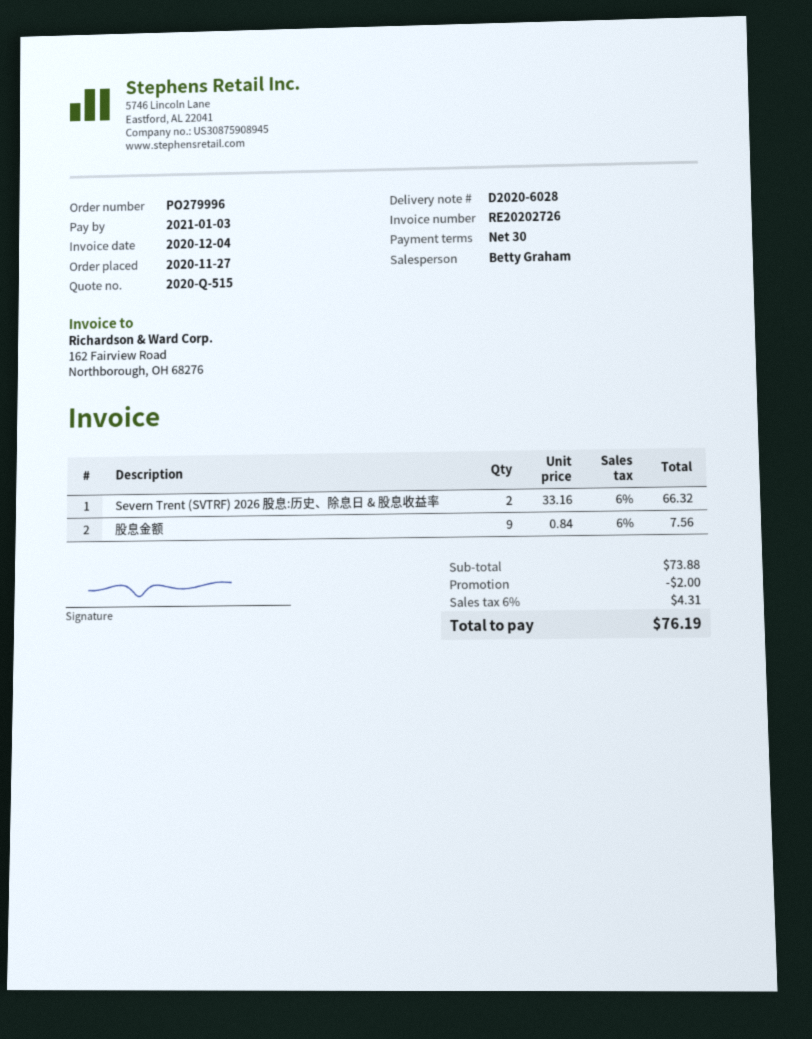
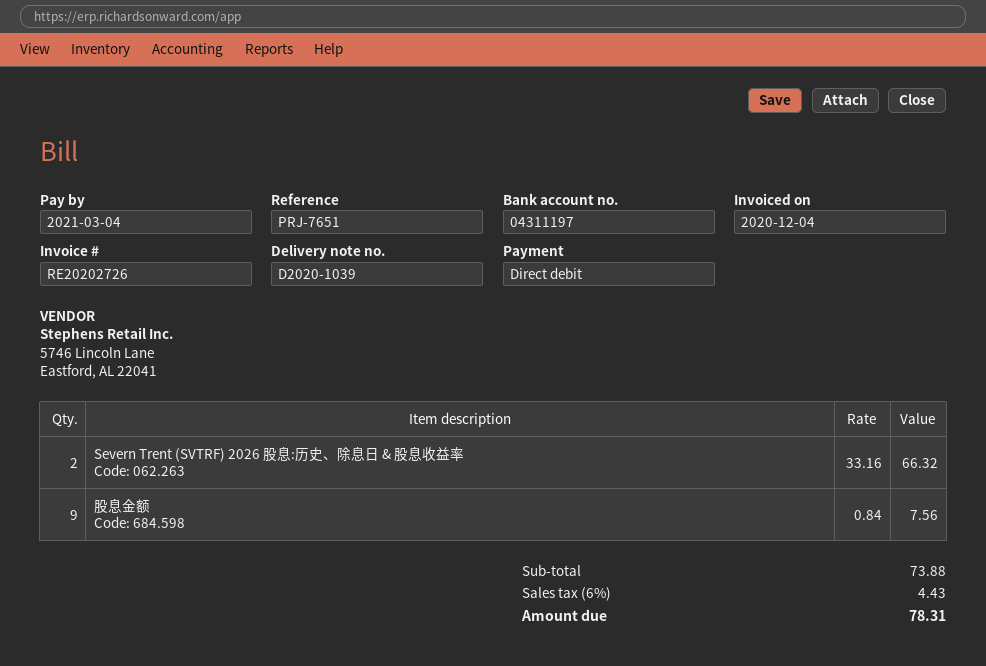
delivery note number: D2020-6028 -> D2020-1039
due date: 2021-01-03 -> 2021-03-04
discount: 2.00 -> none
tax: 6% = 4.31 -> 6% = 4.43
total: 76.19 -> 78.31

